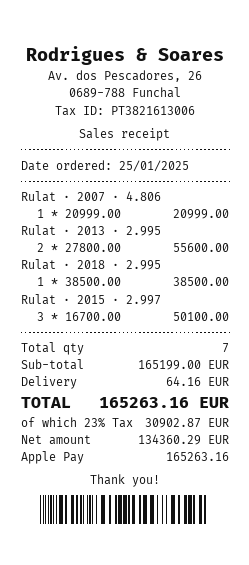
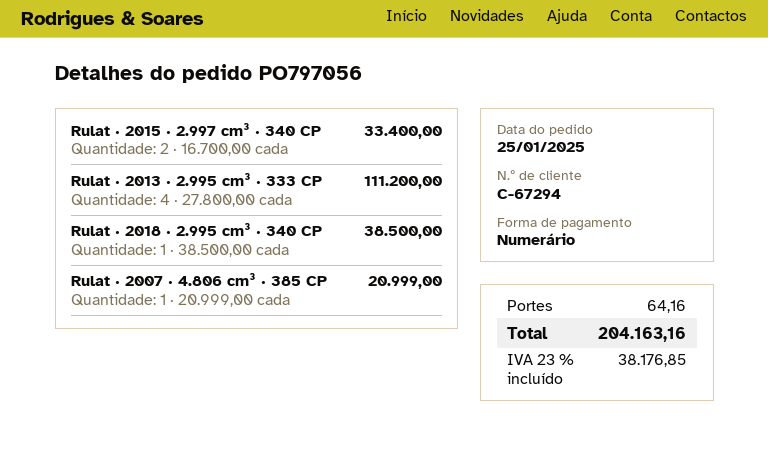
payment method: Apple Pay -> cash
Rulat · 2013 · 2.995: 2 x 27800.00 = 55600.00 -> 4 x 27800.00 = 111200.00
Rulat · 2015 · 2.997: 3 x 16700.00 = 50100.00 -> 2 x 16700.00 = 33400.00
tax: 23% = 30902.87 -> 23% = 38176.85
total: 165263.16 -> 204163.16

